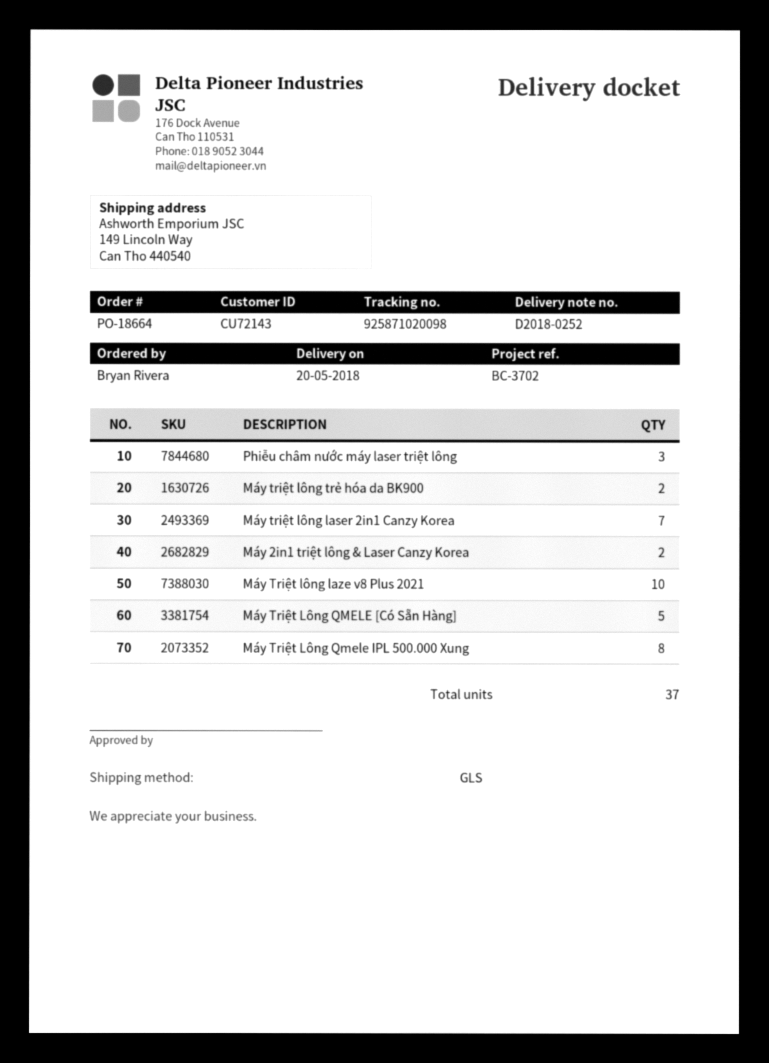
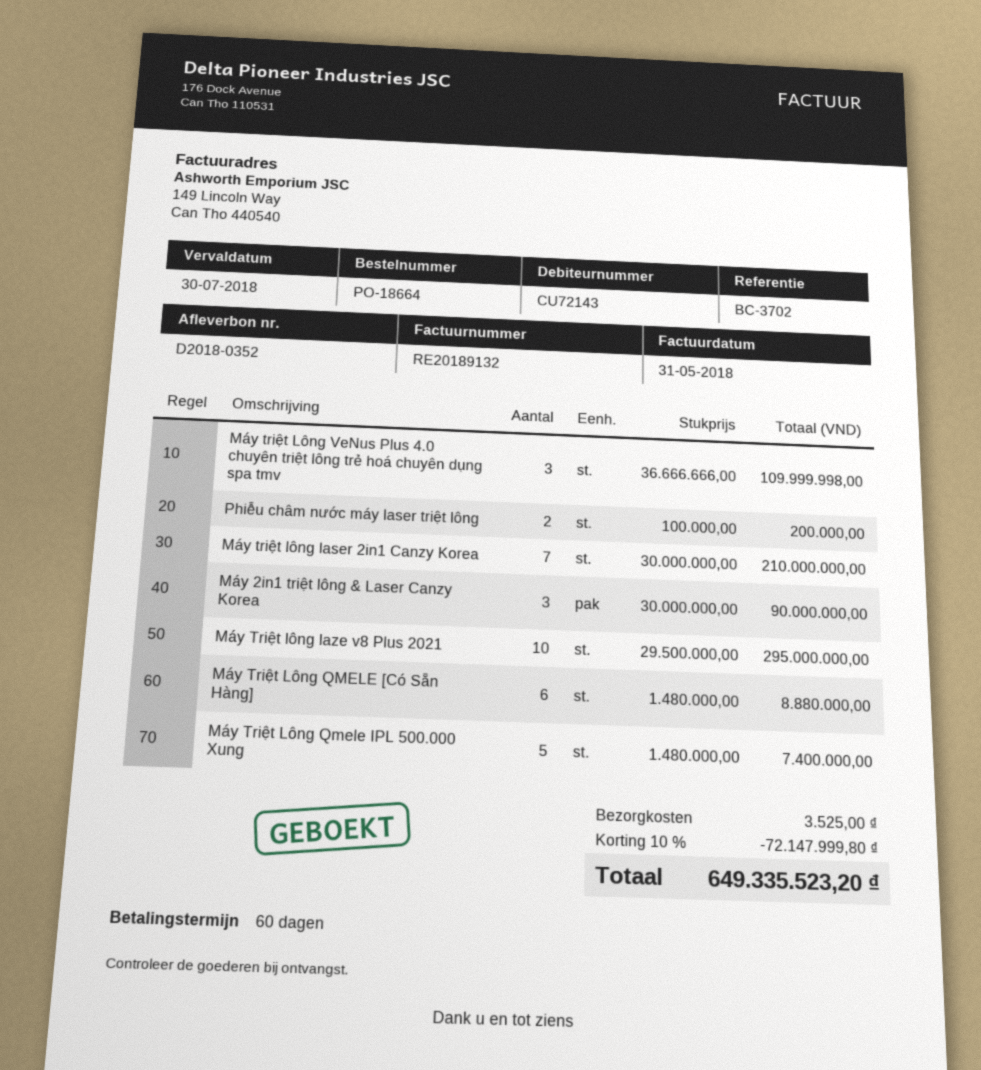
delivery note number: D2018-0252 -> D2018-0352
Phiễu châm nước máy laser triệt lông: 3 -> 2
Máy triệt lông trẻ hóa da BK900: 2 -> none
Máy 2in1 triệt lông & Laser Canzy Korea: 2 -> 3
Máy Triệt Lông QMELE [Có Sẵn Hàng]: 5 -> 6
Máy Triệt Lông Qmele IPL 500.000 Xung: 8 -> 5
Máy triệt Lông VeNus Plus 4.0 chuyên triệt lông trẻ hoá chuyên dụng spa tmv: none -> 3

